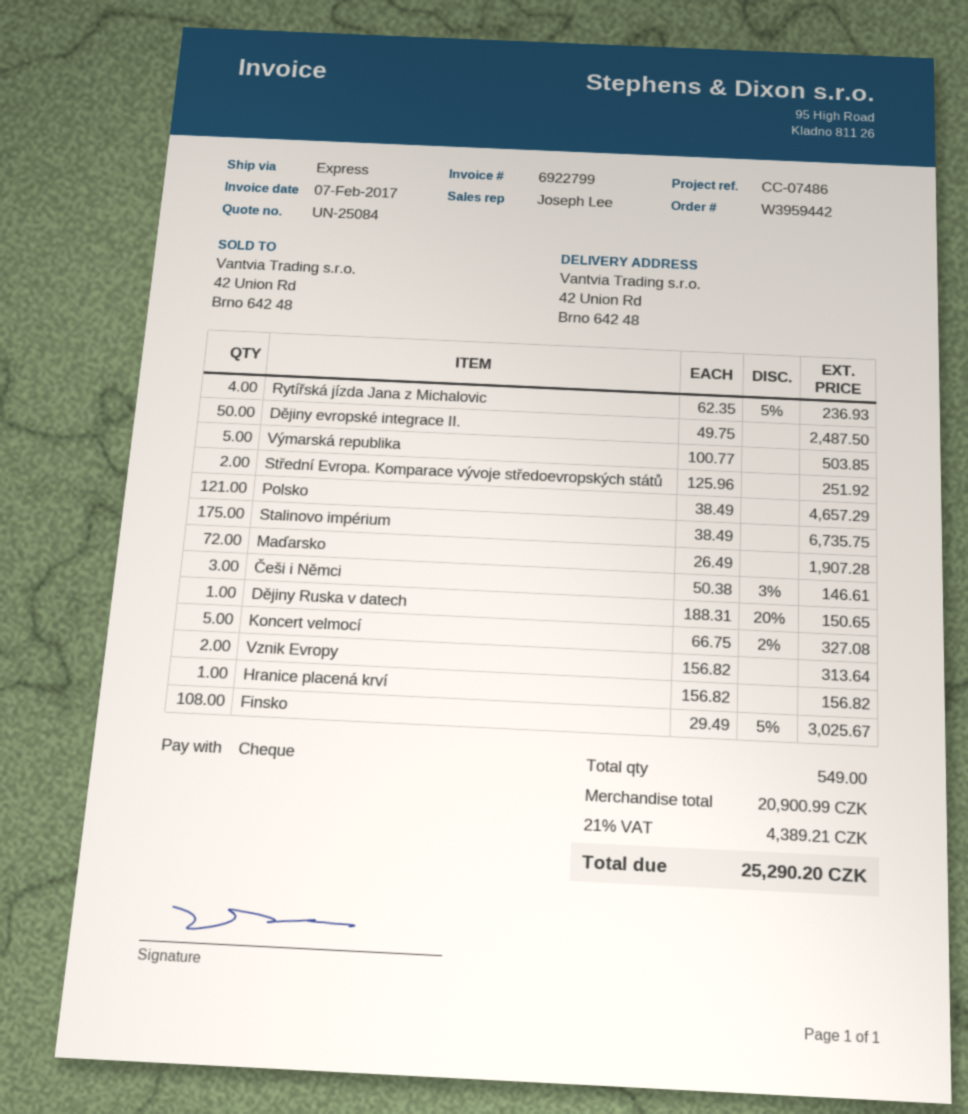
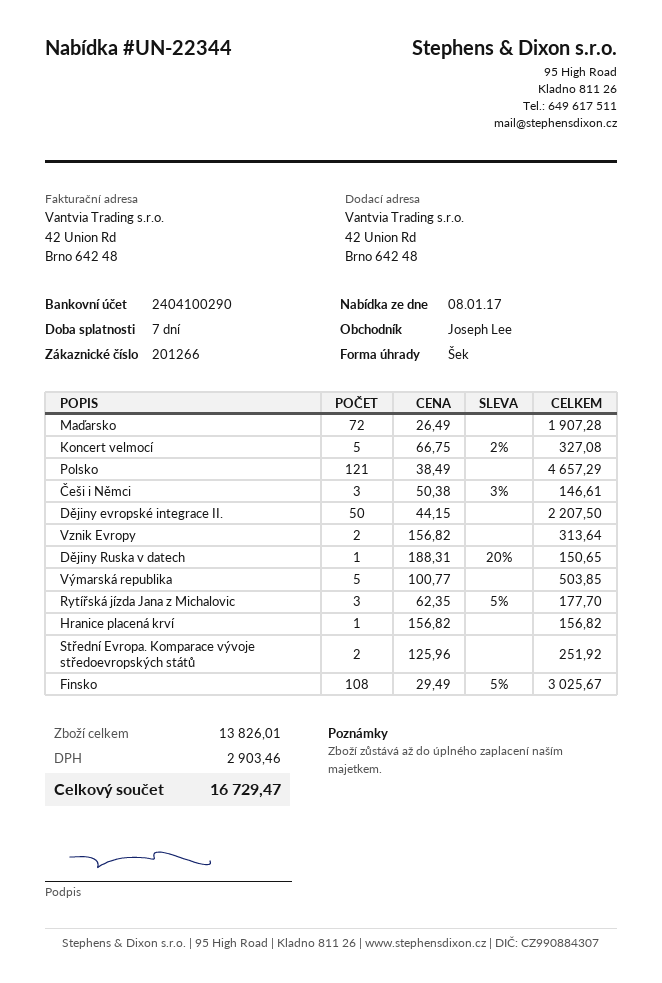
quote number: UN-25084 -> UN-22344
Rytířská jízda Jana z Michalovic: 4 x 62.35 - 5% = 236.93 -> 3 x 62.35 - 5% = 177.70
Dějiny evropské integrace II.: 50 x 49.75 = 2487.50 -> 50 x 44.15 = 2207.50
Stalinovo impérium: 175 x 38.49 = 6735.75 -> none
subtotal: 20900.99 -> 13826.01
tax: 4389.21 -> 2903.46
total: 25290.20 -> 16729.47

